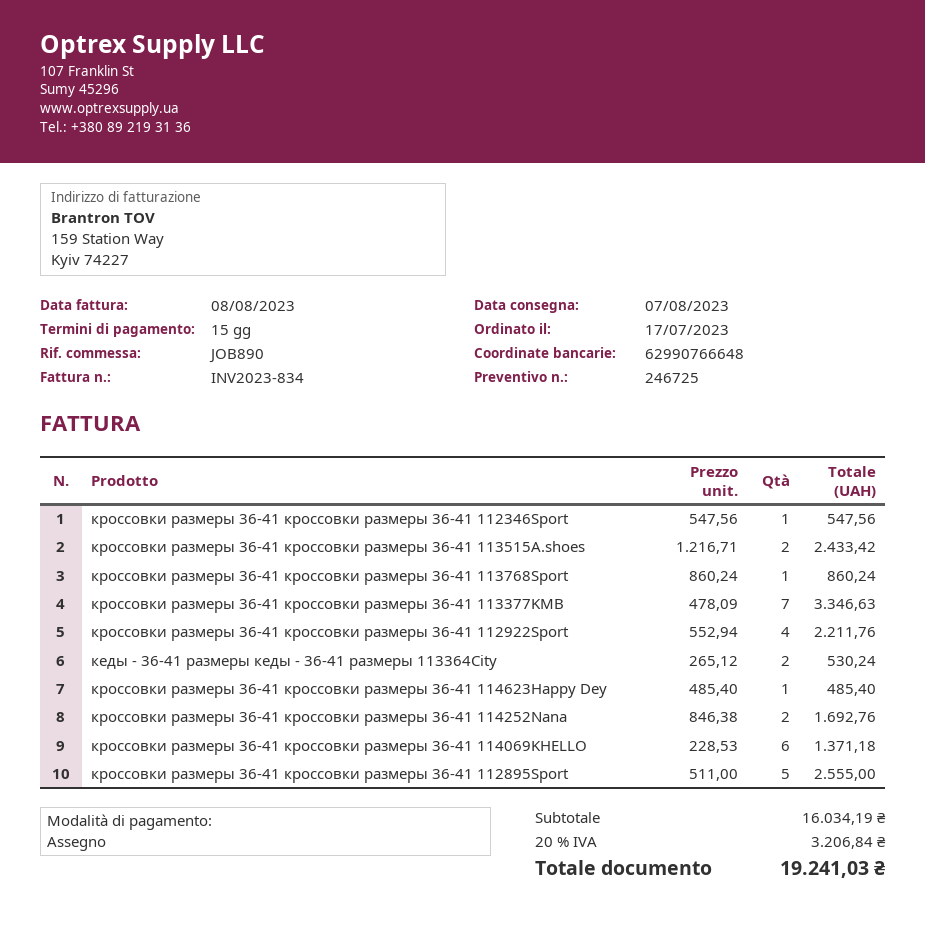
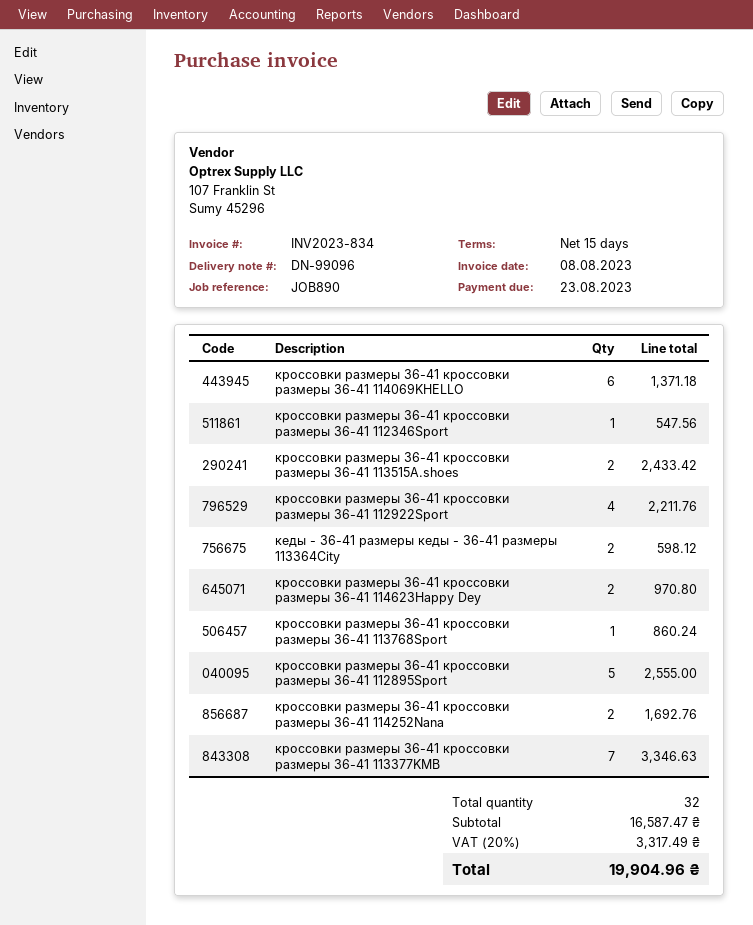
кеды - 36-41 размеры кеды - 36-41 размеры 113364City: 2 for 530.24 -> 2 for 598.12
кроссовки размеры 36-41 кроссовки размеры 36-41 114623Happy Dey: 1 for 485.40 -> 2 for 970.80
subtotal: 16034.19 -> 16587.47
tax: 20% = 3206.84 -> 20% = 3317.49
total: 19241.03 -> 19904.96

